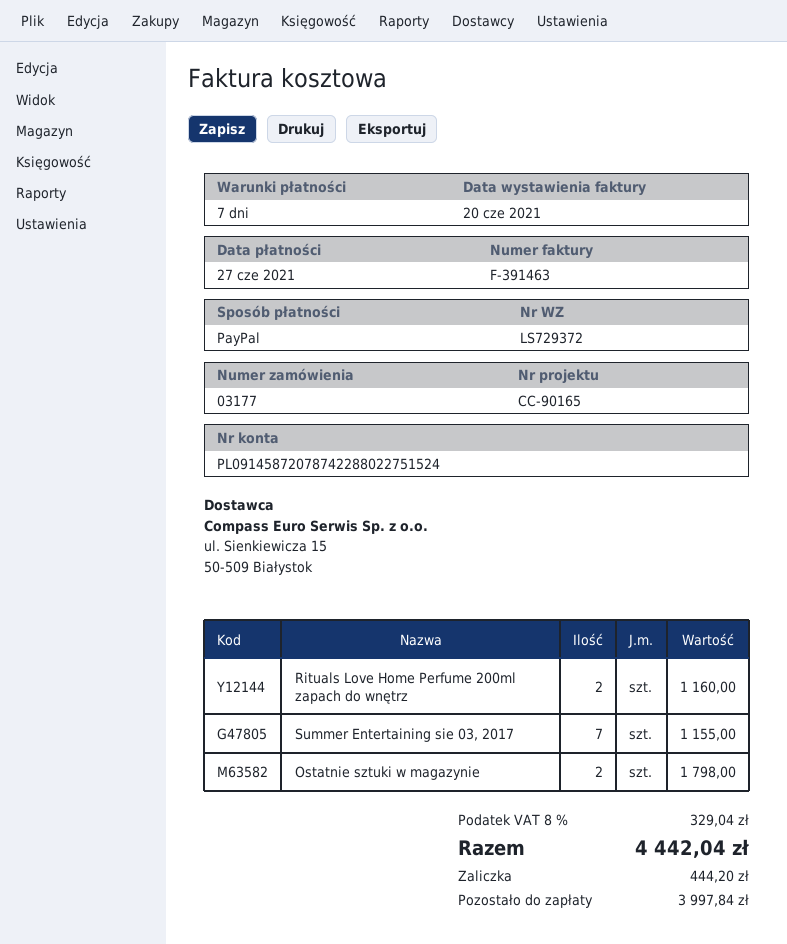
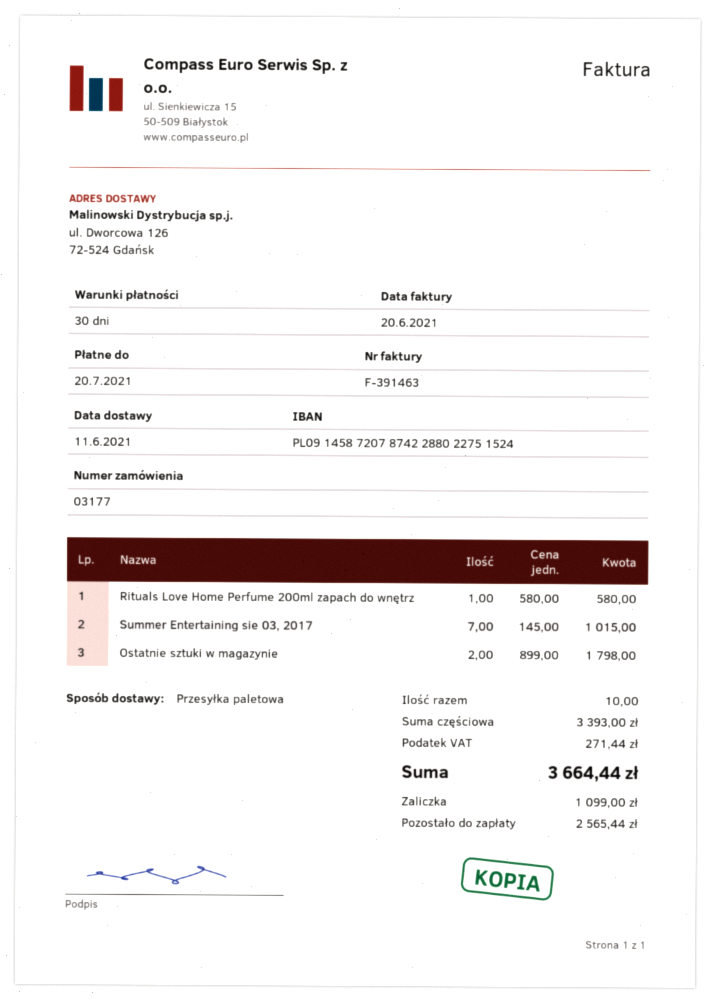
payment terms: 7 days -> 30 days
due date: 2021-06-27 -> 2021-07-20
Rituals Love Home Perfume 200ml zapach do wnętrz: 2 for 1160.00 -> 1 for 580.00
Summer Entertaining sie 03, 2017: 7 for 1155.00 -> 7 for 1015.00
tax: 329.04 -> 271.44
total: 4442.04 -> 3664.44
deposit: 444.20 -> 1099.00
balance: 3997.84 -> 2565.44

